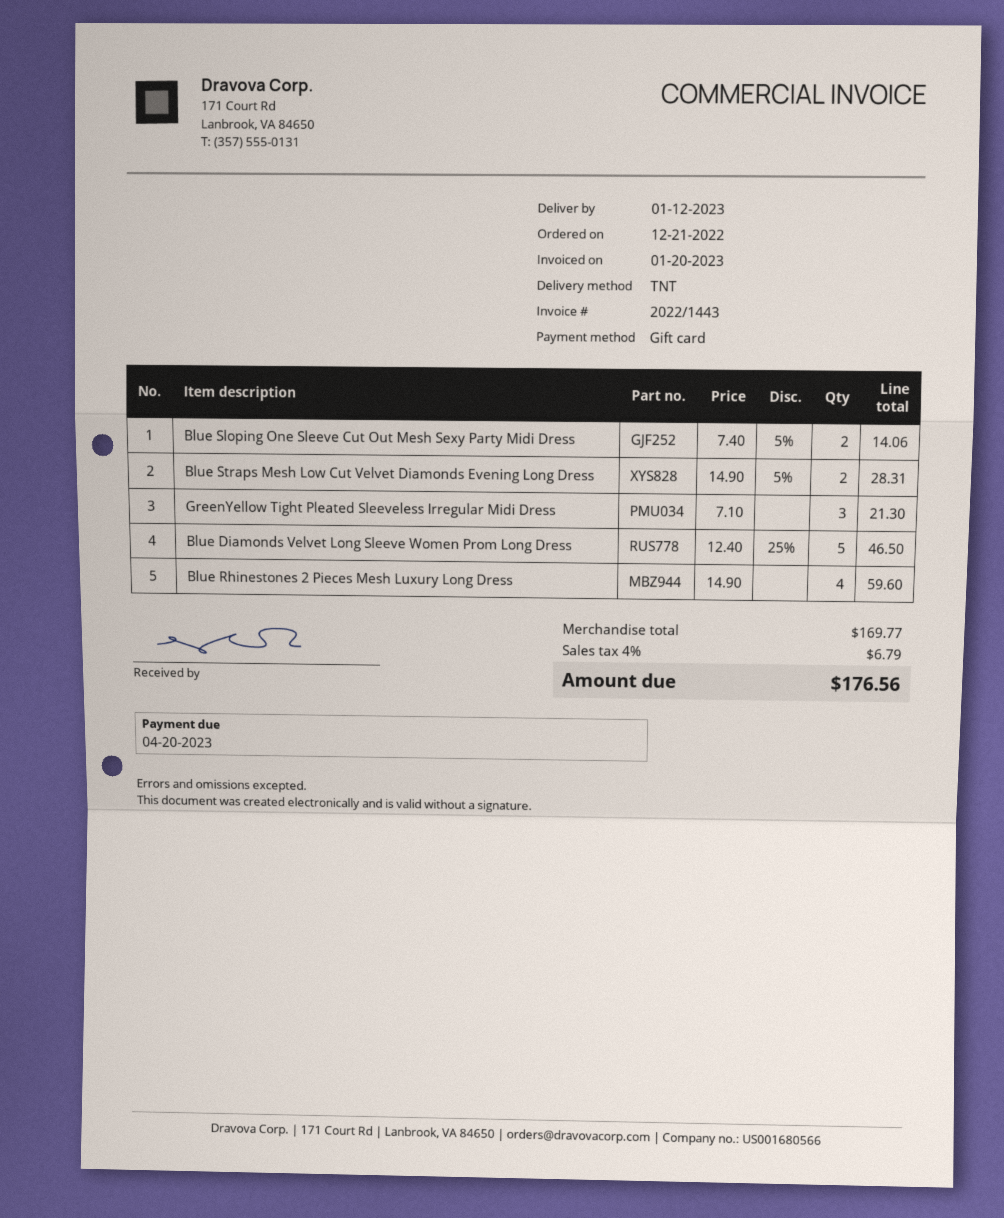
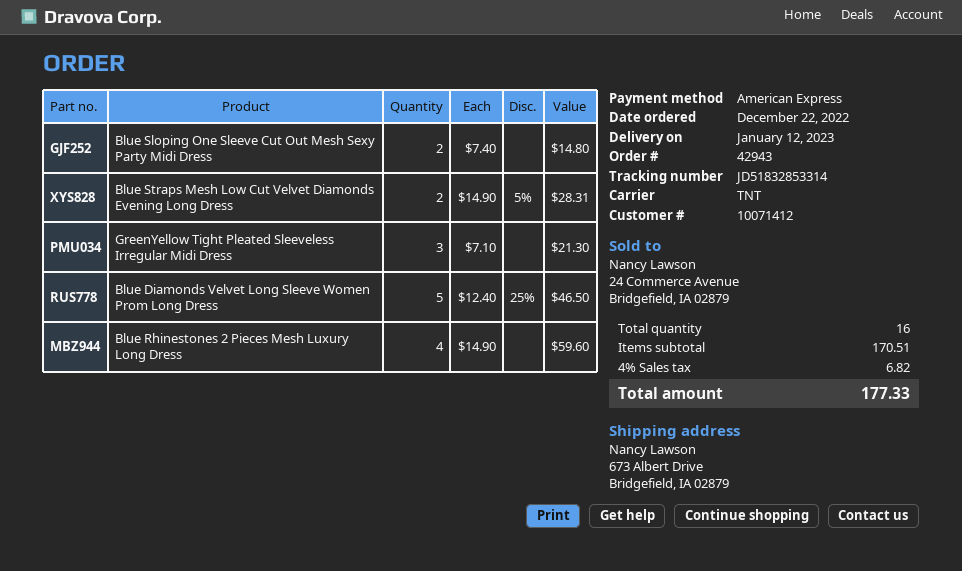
order date: 2022-12-21 -> 2022-12-22
payment method: gift card -> American Express
Blue Sloping One Sleeve Cut Out Mesh Sexy Party Midi Dress: 2 x 7.40 - 5% = 14.06 -> 2 x 7.40 = 14.80
subtotal: 169.77 -> 170.51
tax: 4% = 6.79 -> 4% = 6.82
total: 176.56 -> 177.33

